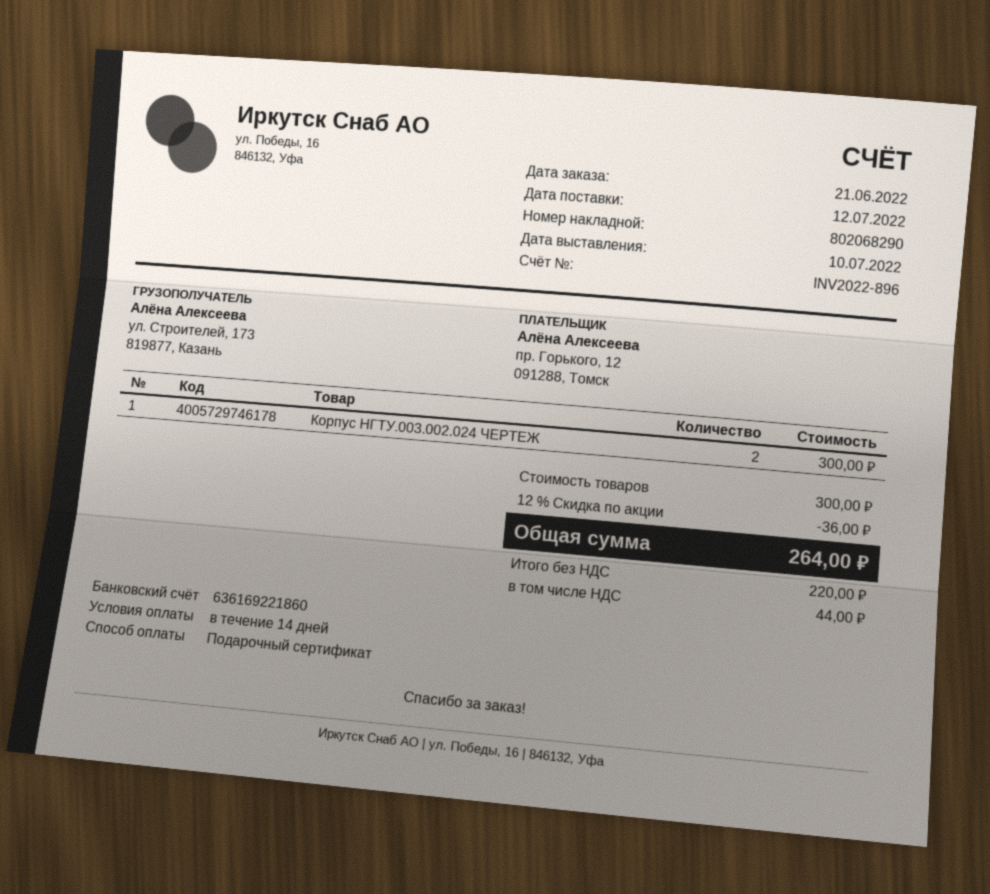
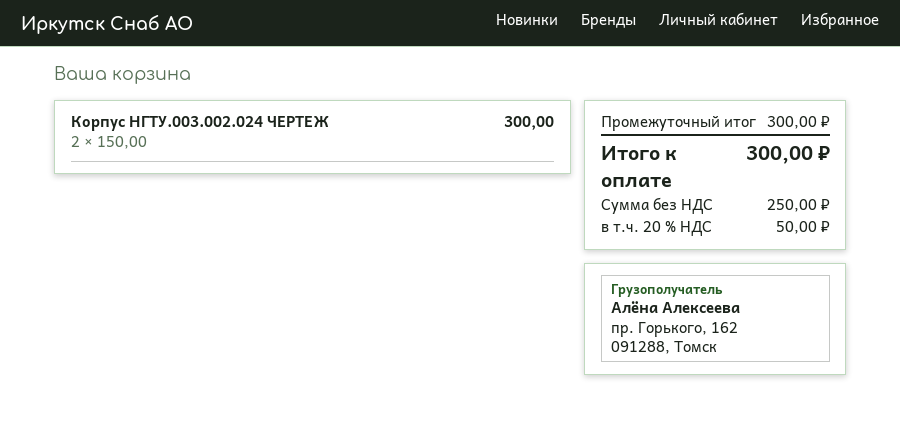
ship to: ул. Строителей, 173, 819877, Казань -> пр. Горького, 162, 091288, Томск
discount: 12% = 36.00 -> none
net: 220.00 -> 250.00
tax: 44.00 -> 50.00
total: 264.00 -> 300.00

